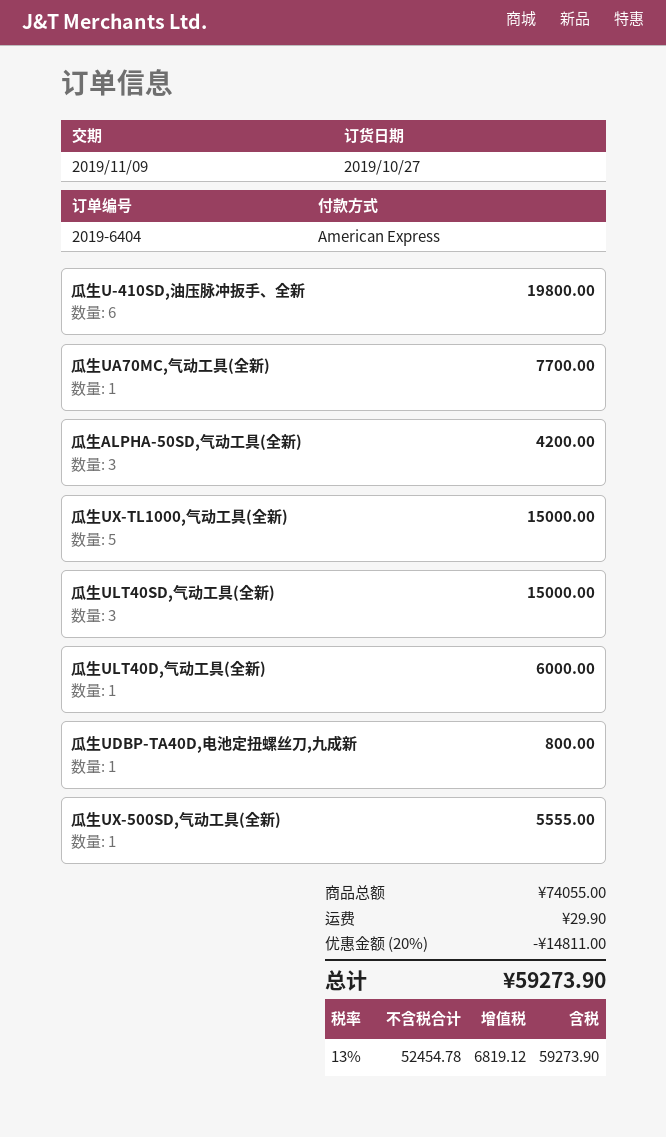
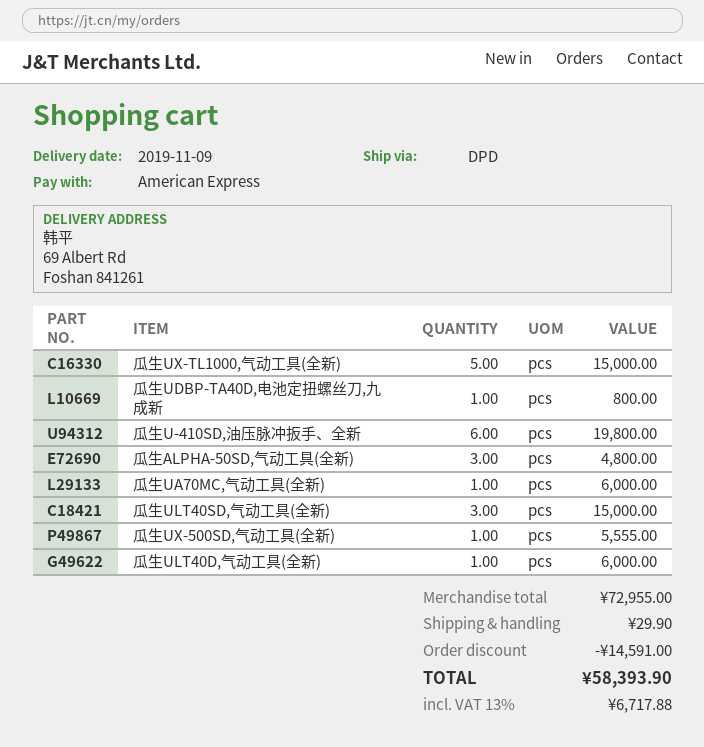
瓜生UA70MC,气动工具(全新): 1 for 7700.00 -> 1 for 6000.00
瓜生ALPHA-50SD,气动工具(全新): 3 for 4200.00 -> 3 for 4800.00
subtotal: 74055.00 -> 72955.00
discount: 14811.00 -> 14591.00
tax: 13% = 6819.12 -> 13% = 6717.88
total: 59273.90 -> 58393.90

